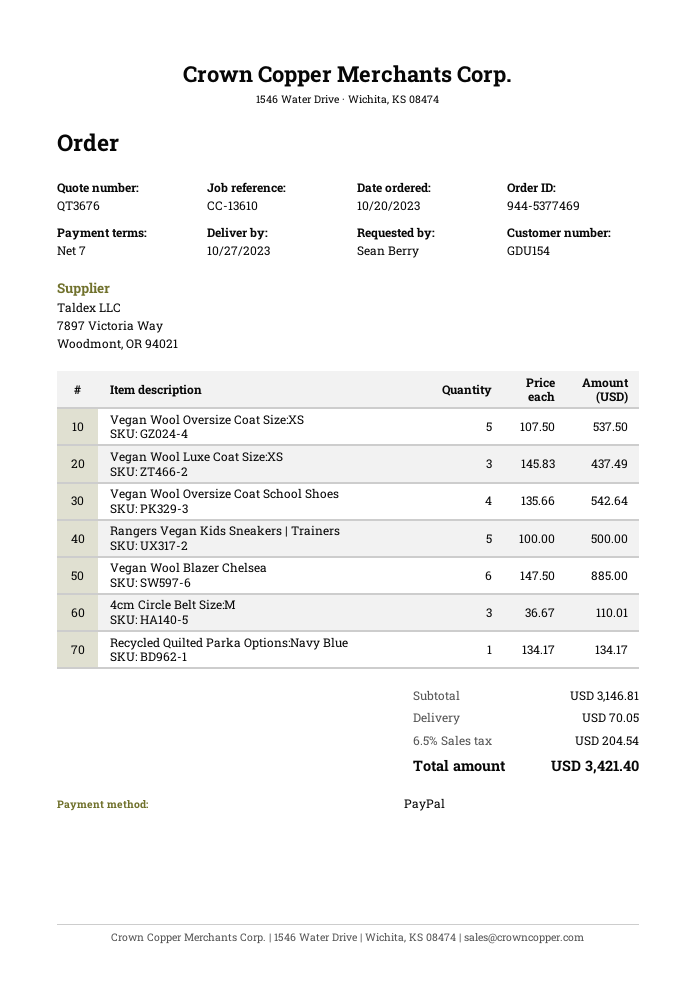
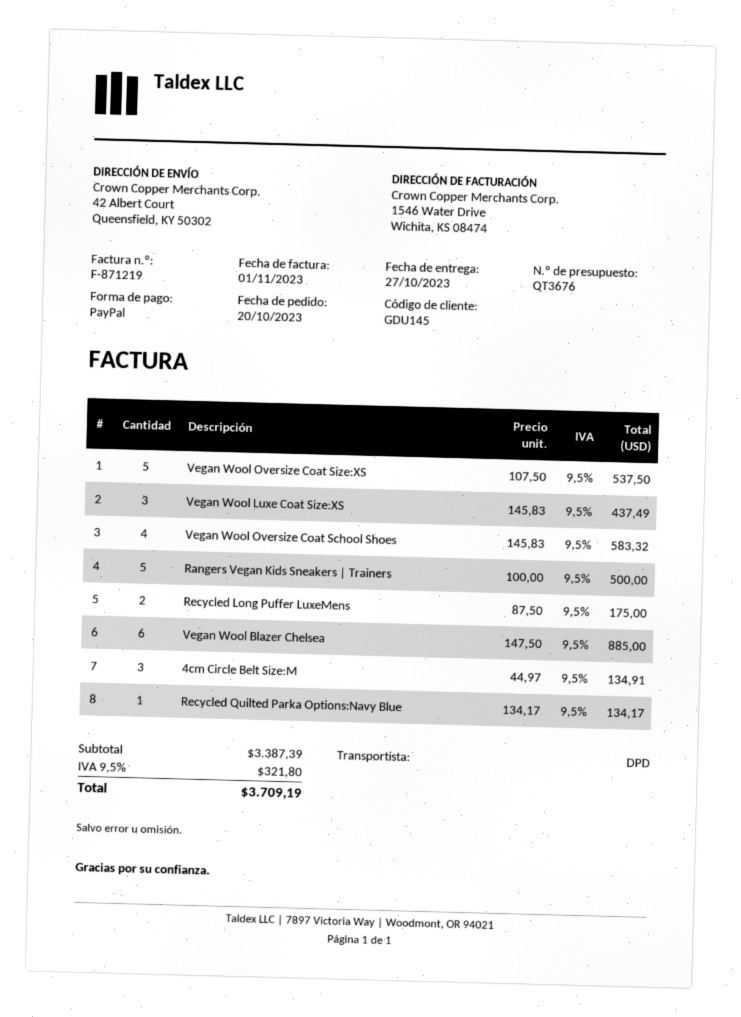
customer number: GDU154 -> GDU145
Vegan Wool Oversize Coat School Shoes: 4 x 135.66 = 542.64 -> 4 x 145.83 = 583.32
4cm Circle Belt Size:M: 3 x 36.67 = 110.01 -> 3 x 44.97 = 134.91
Recycled Long Puffer LuxeMens: none -> 2 x 87.50 = 175.00
subtotal: 3146.81 -> 3387.39
shipping: 70.05 -> none
tax: 6.5% = 204.54 -> 9.5% = 321.80
total: 3421.40 -> 3709.19

